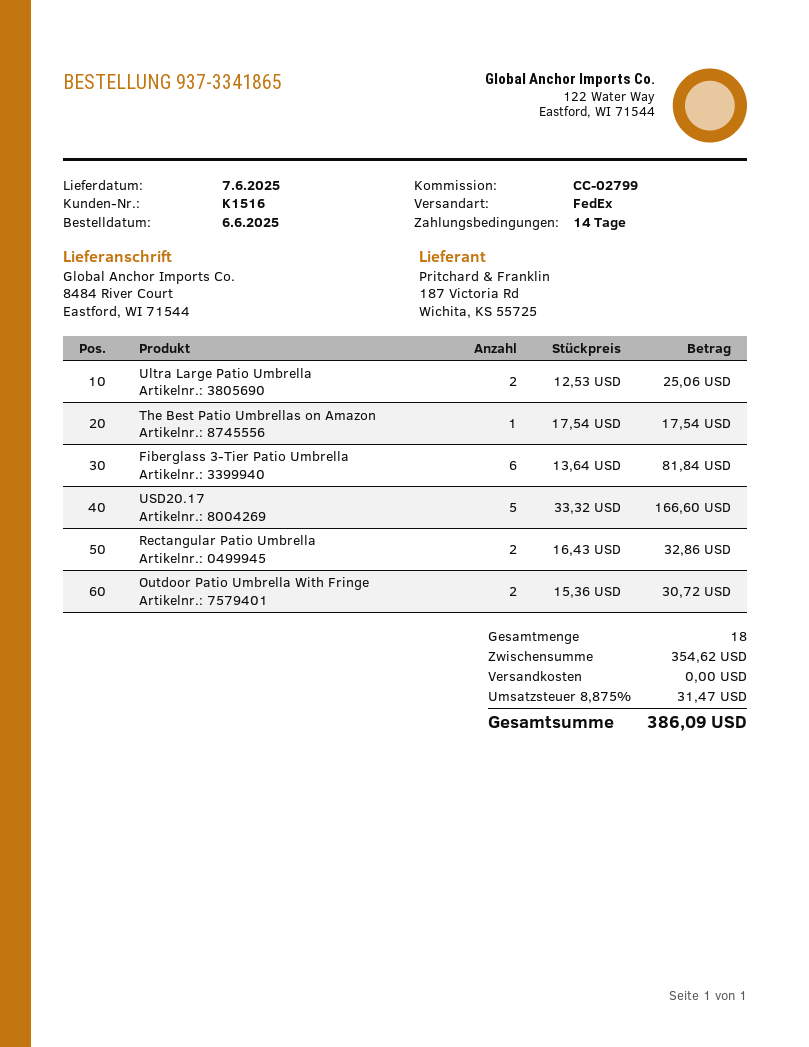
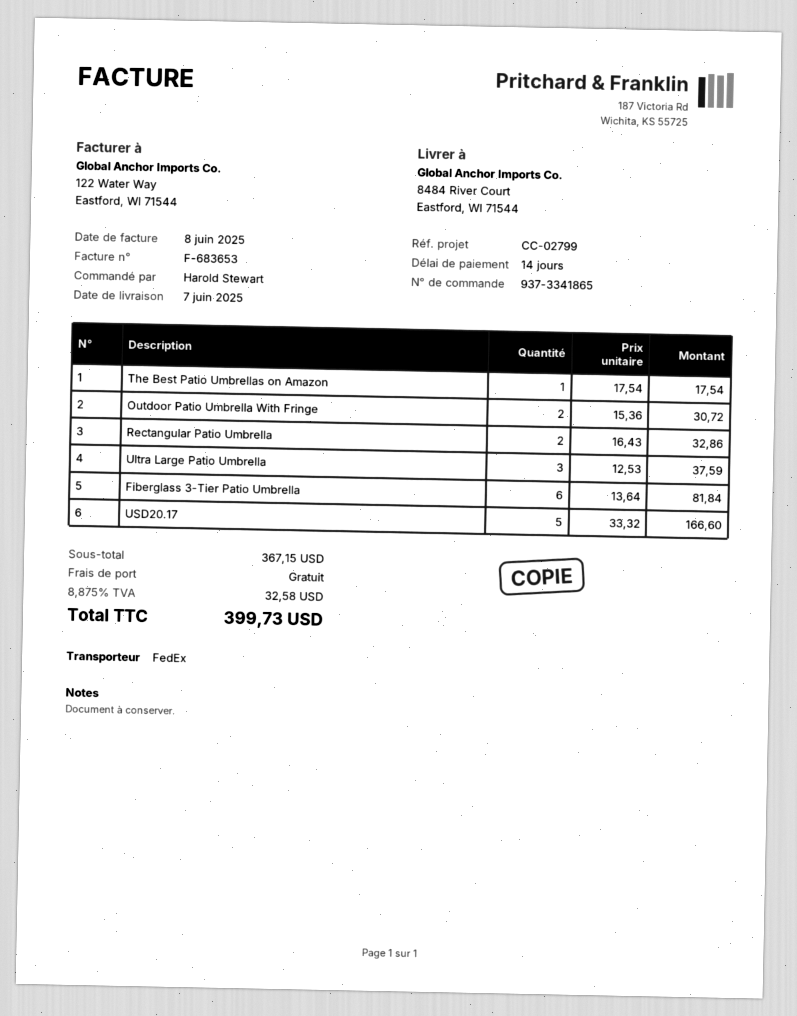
Ultra Large Patio Umbrella: 2 x 12.53 = 25.06 -> 3 x 12.53 = 37.59
subtotal: 354.62 -> 367.15
tax: 8.875% = 31.47 -> 8.875% = 32.58
total: 386.09 -> 399.73

